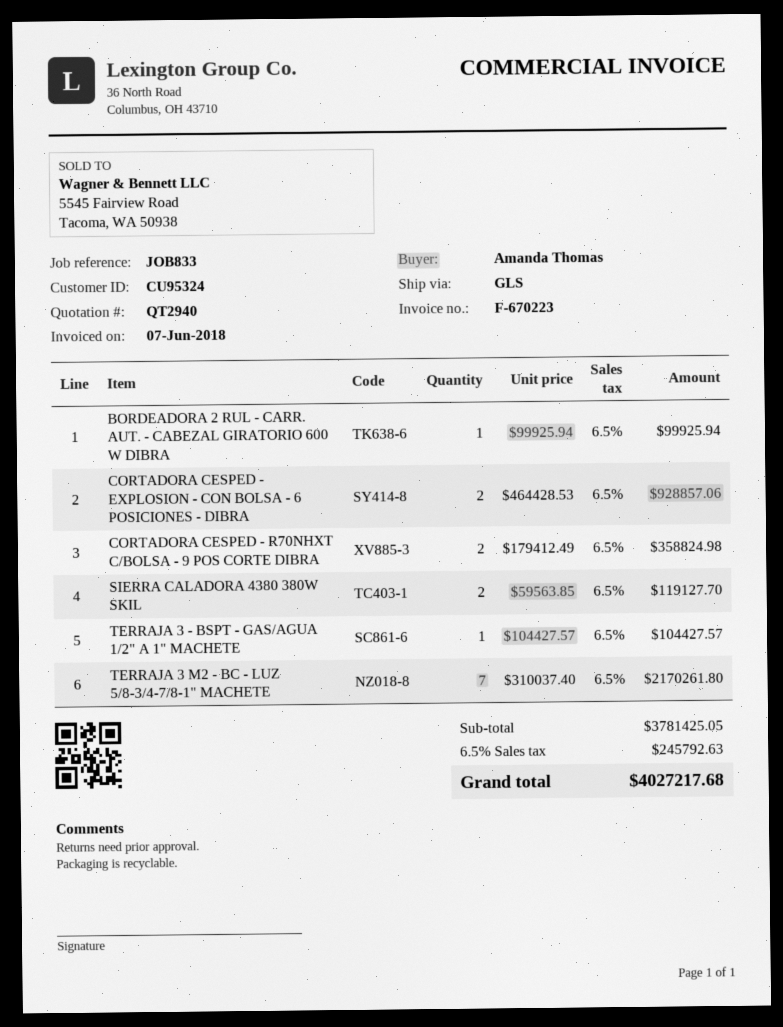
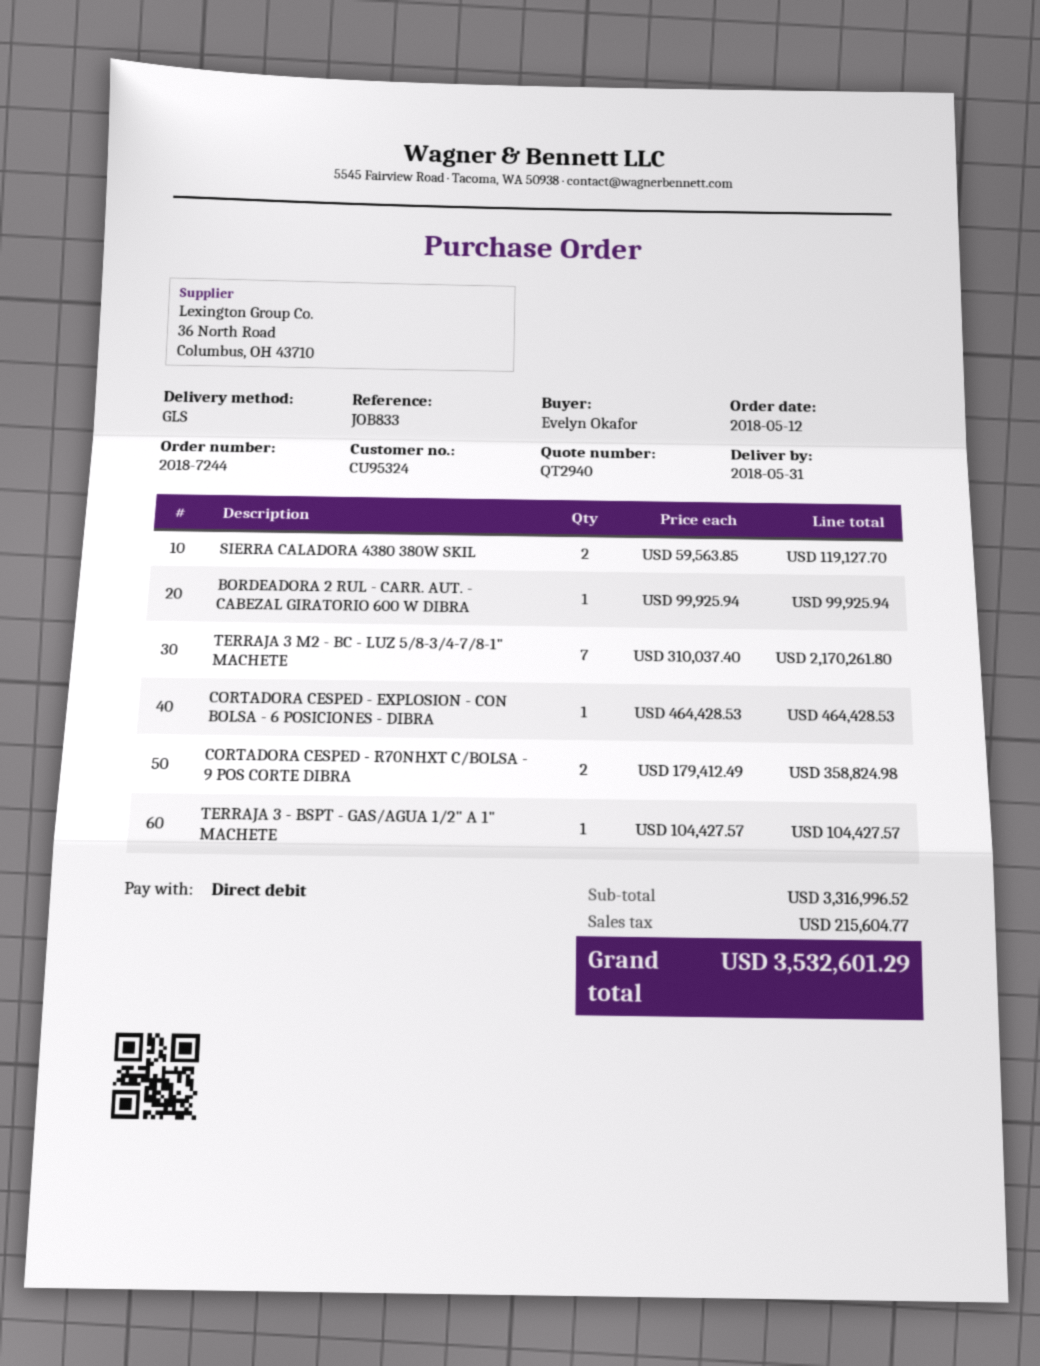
ordered by: Amanda Thomas -> Evelyn Okafor
CORTADORA CESPED - EXPLOSION - CON BOLSA - 6 POSICIONES - DIBRA: 2 x 464428.53 = 928857.06 -> 1 x 464428.53 = 464428.53
subtotal: 3781425.05 -> 3316996.52
tax: 245792.63 -> 215604.77
total: 4027217.68 -> 3532601.29

